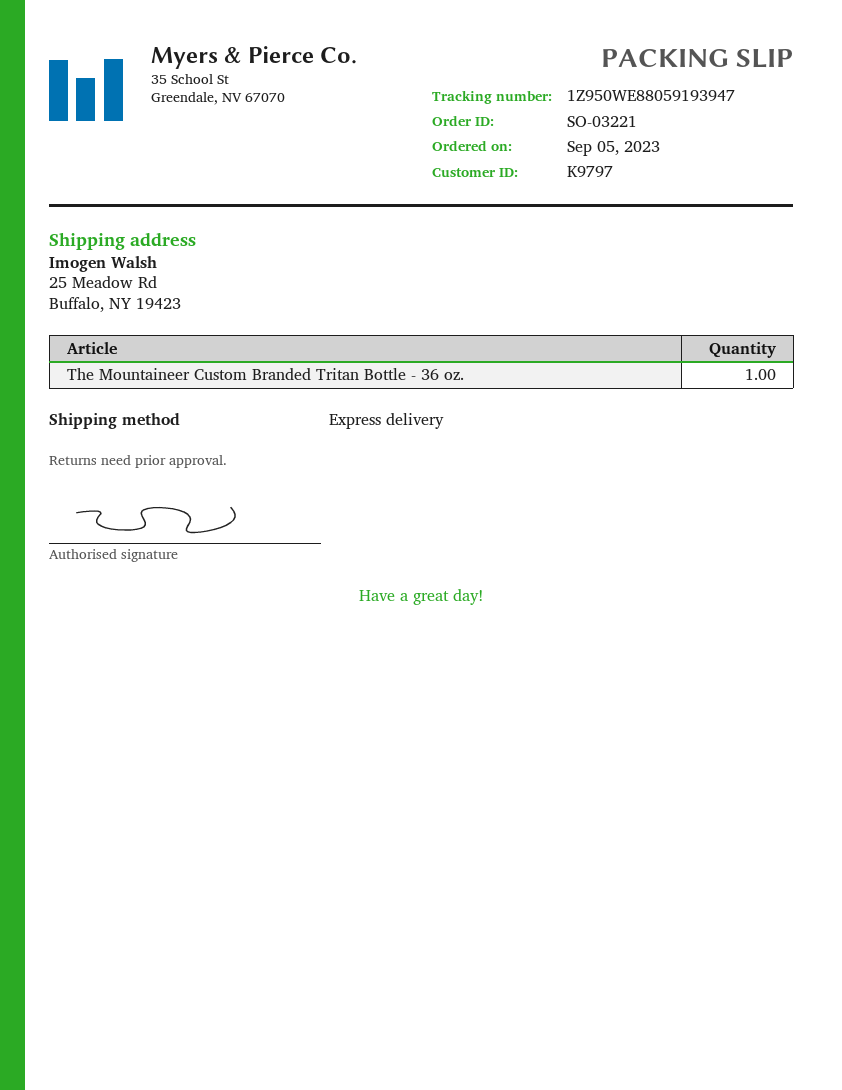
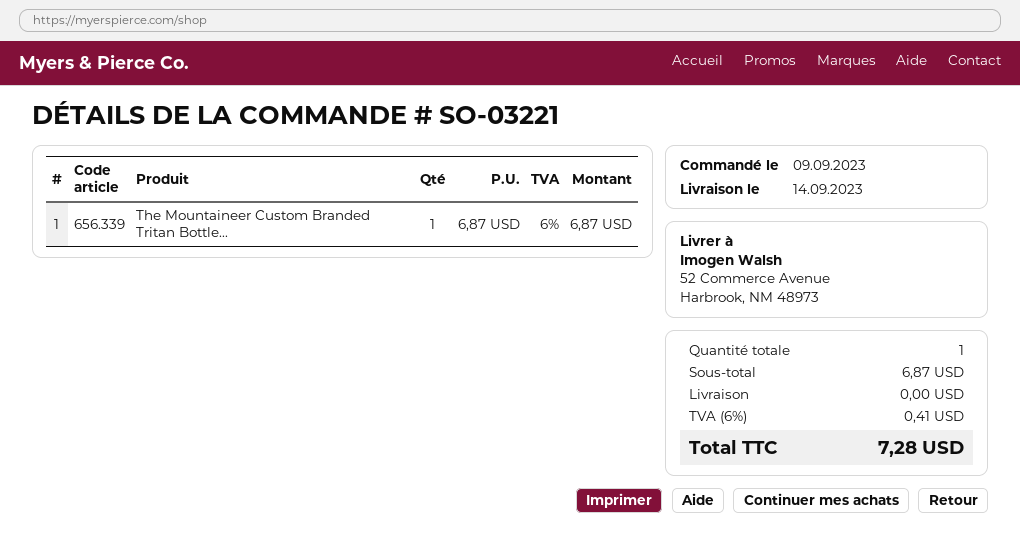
order date: 2023-09-05 -> 2023-09-09
ship to: 25 Meadow Rd, Buffalo, NY 19423 -> 52 Commerce Avenue, Harbrook, NM 48973

